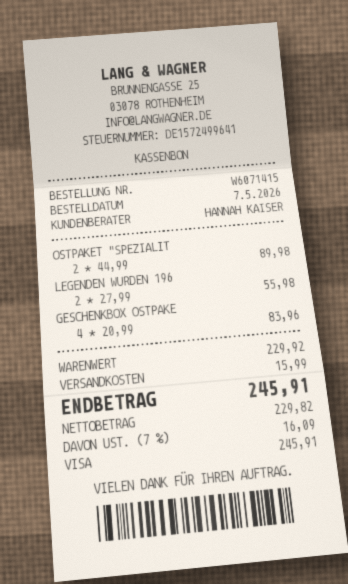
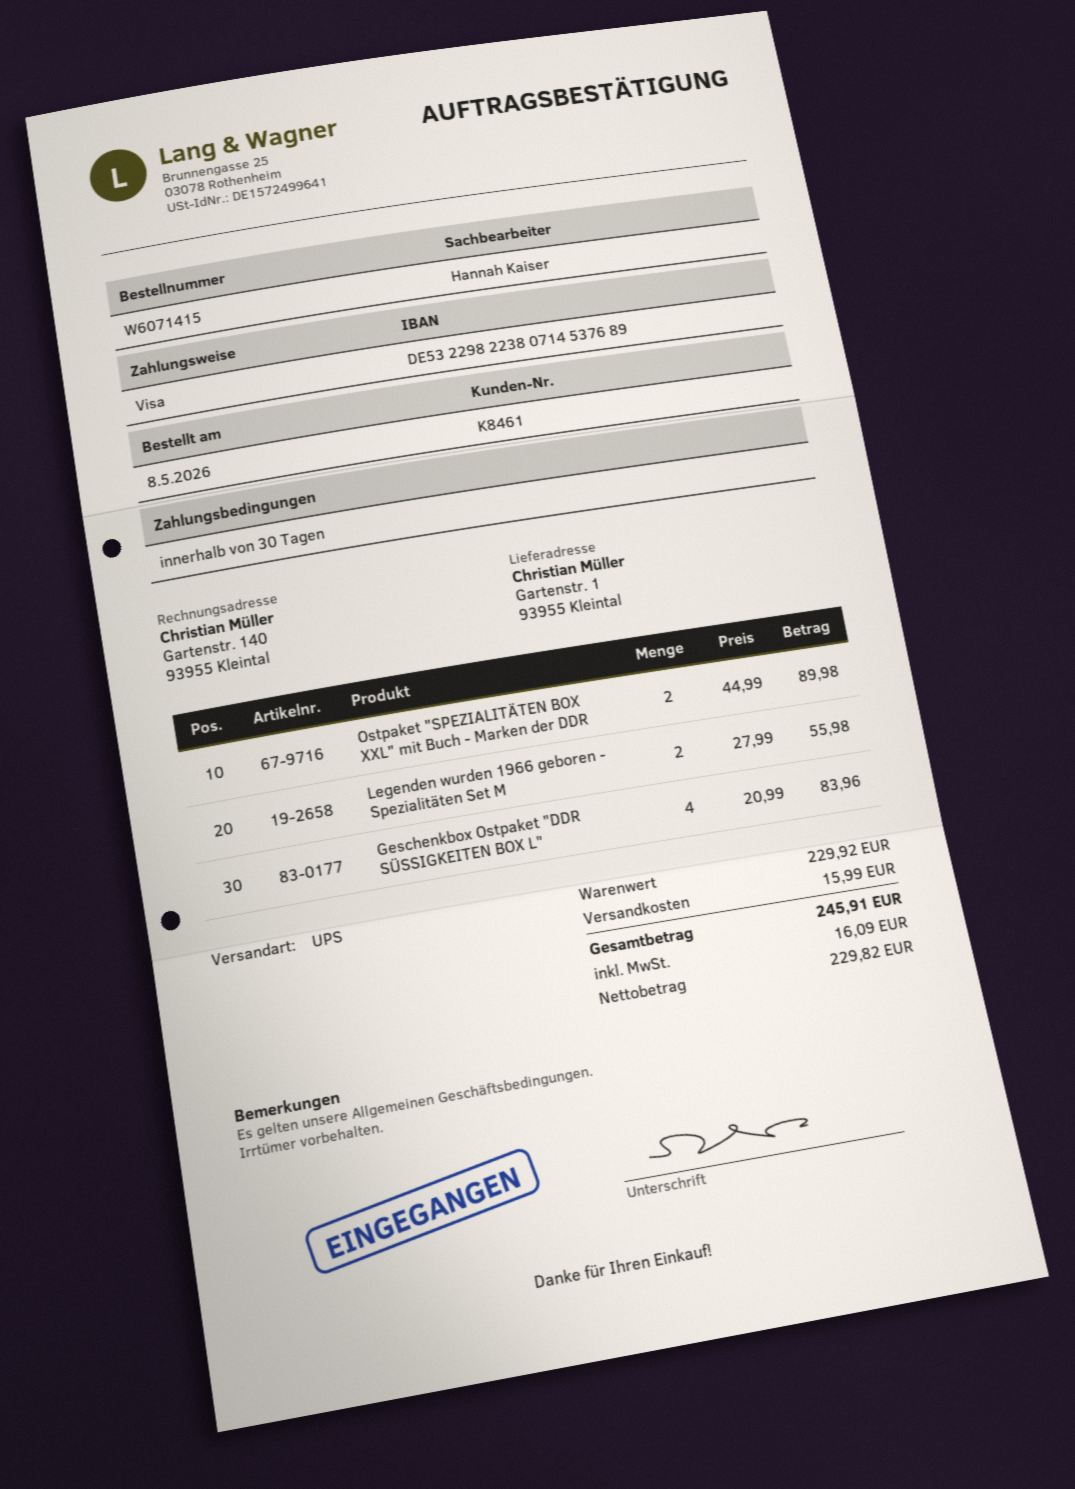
order date: 2026-05-07 -> 2026-05-08

